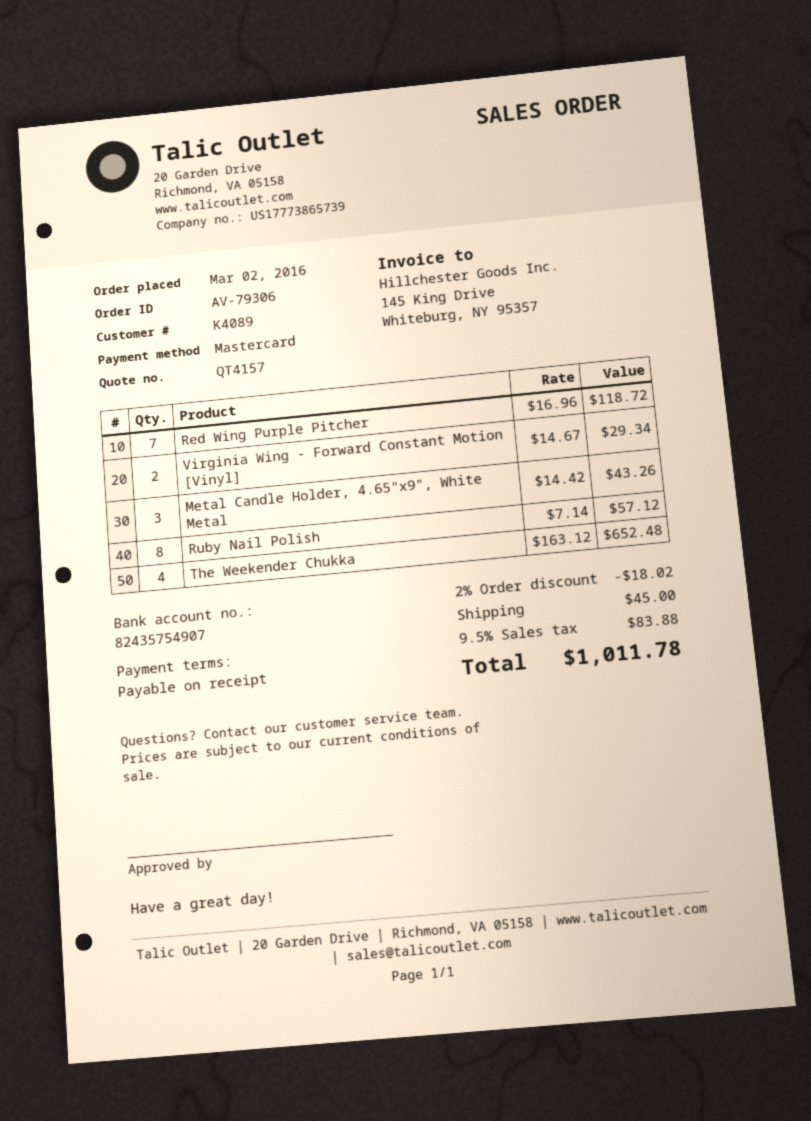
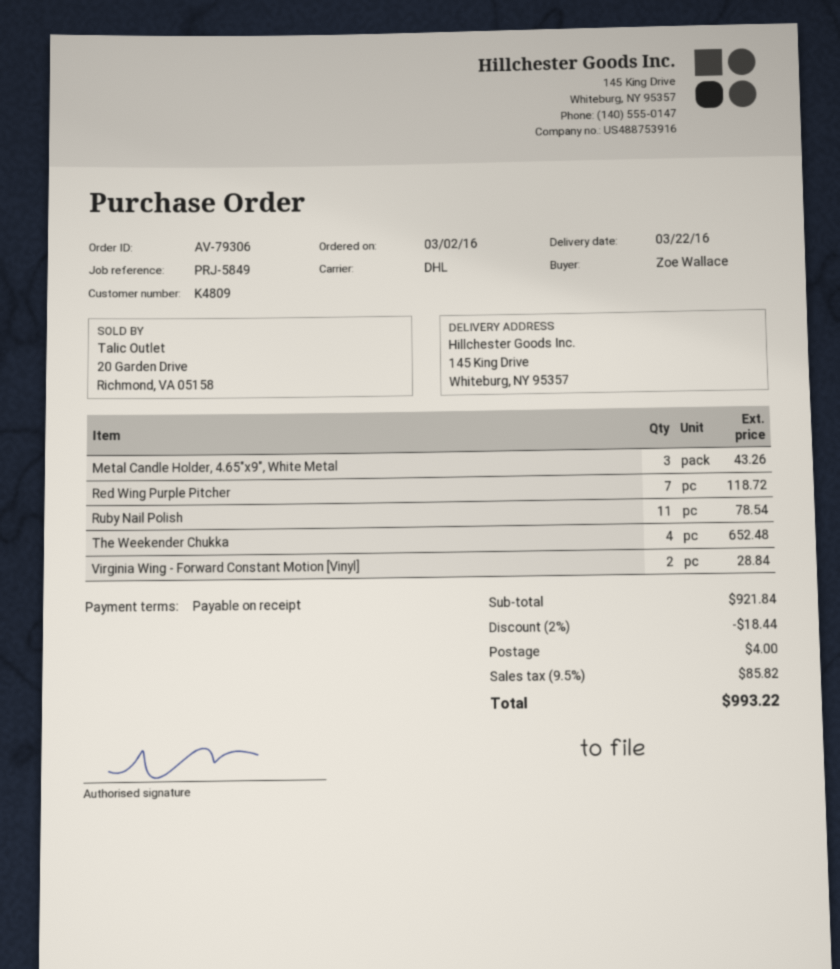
customer number: K4089 -> K4809
Virginia Wing - Forward Constant Motion [Vinyl]: 2 for 29.34 -> 2 for 28.84
Ruby Nail Polish: 8 for 57.12 -> 11 for 78.54
discount: 2% = 18.02 -> 2% = 18.44
shipping: 45.00 -> 4.00
tax: 9.5% = 83.88 -> 9.5% = 85.82
total: 1011.78 -> 993.22

